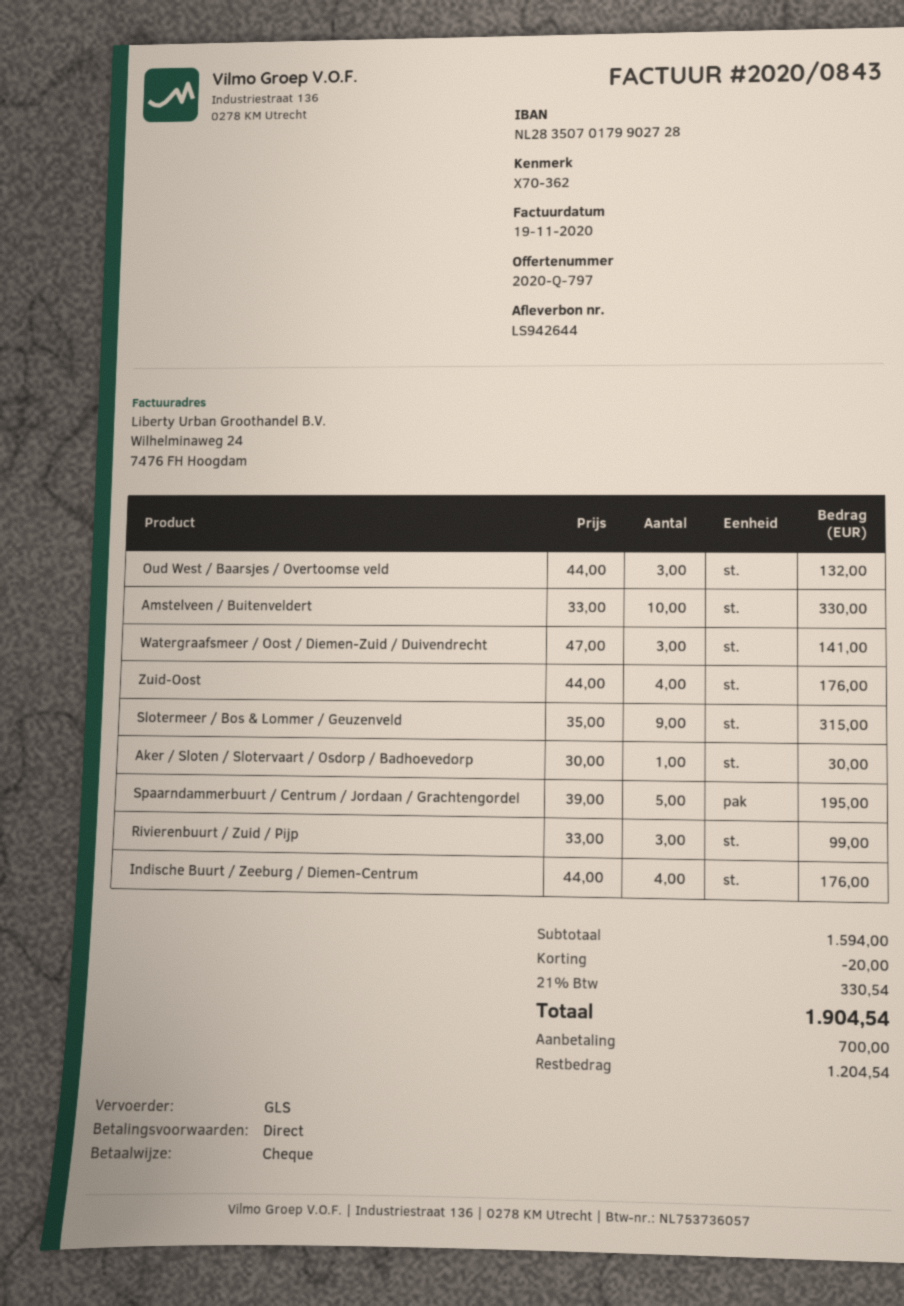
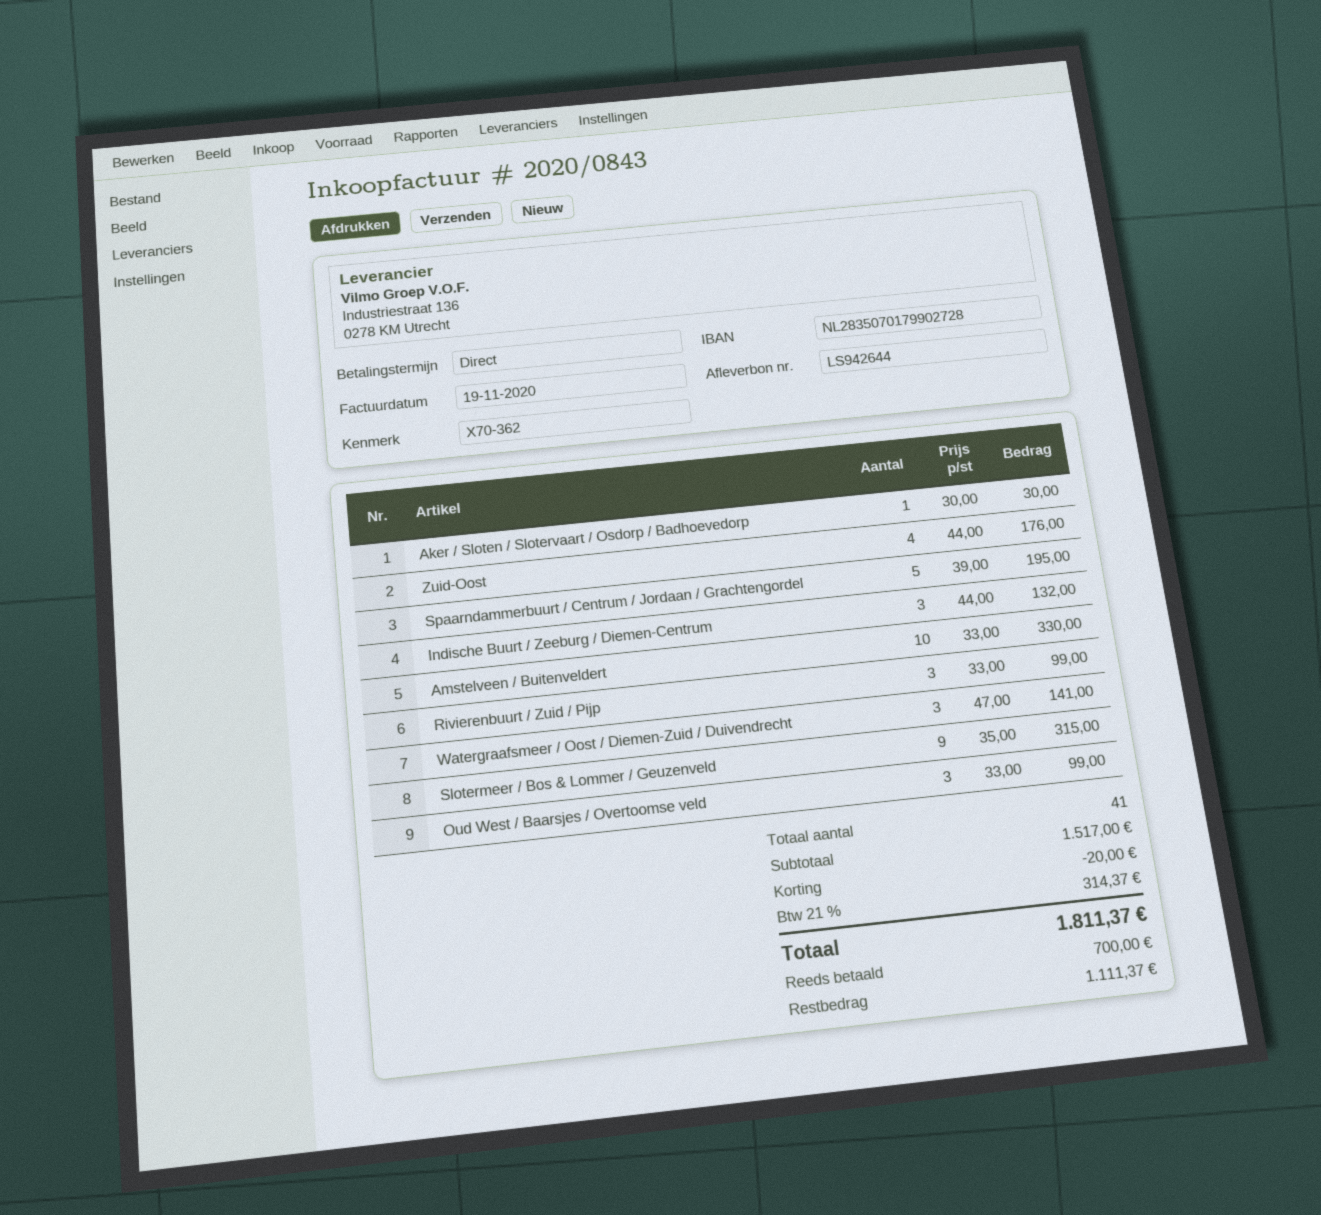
Oud West / Baarsjes / Overtoomse veld: 3 x 44.00 = 132.00 -> 3 x 33.00 = 99.00
Indische Buurt / Zeeburg / Diemen-Centrum: 4 x 44.00 = 176.00 -> 3 x 44.00 = 132.00
subtotal: 1594.00 -> 1517.00
tax: 21% = 330.54 -> 21% = 314.37
total: 1904.54 -> 1811.37
balance: 1204.54 -> 1111.37

